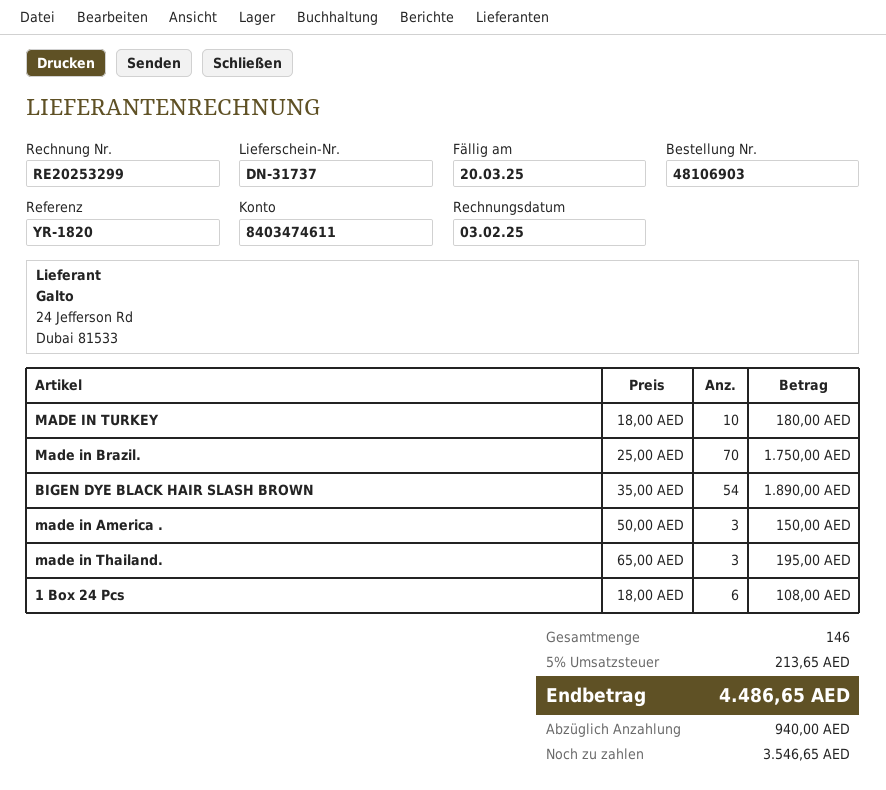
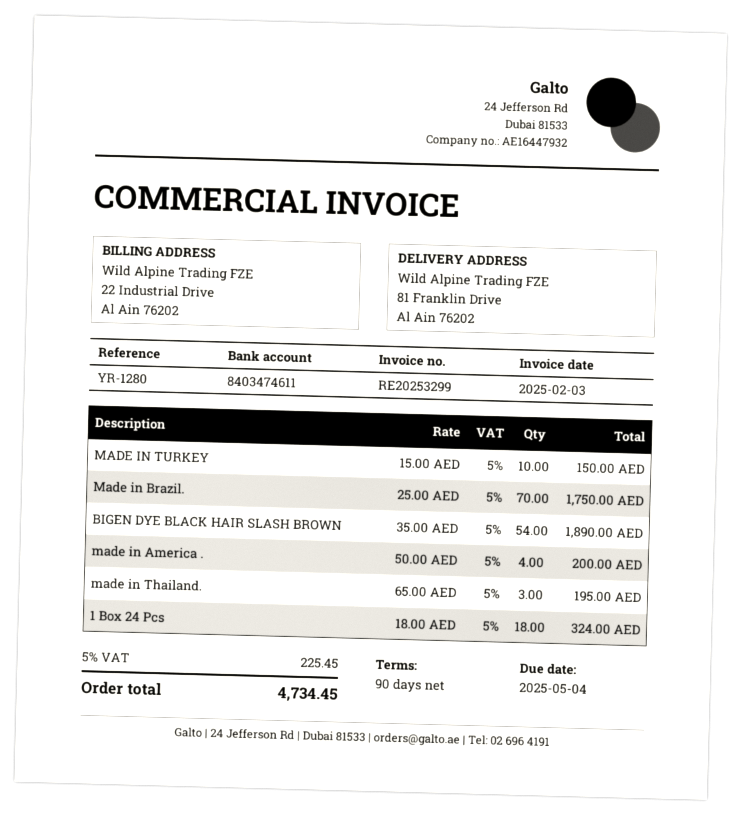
due date: 2025-03-20 -> 2025-05-04
reference: YR-1820 -> YR-1280
MADE IN TURKEY: 10 x 18.00 = 180.00 -> 10 x 15.00 = 150.00
made in America .: 3 x 50.00 = 150.00 -> 4 x 50.00 = 200.00
1 Box 24 Pcs: 6 x 18.00 = 108.00 -> 18 x 18.00 = 324.00
tax: 5% = 213.65 -> 5% = 225.45
total: 4486.65 -> 4734.45

